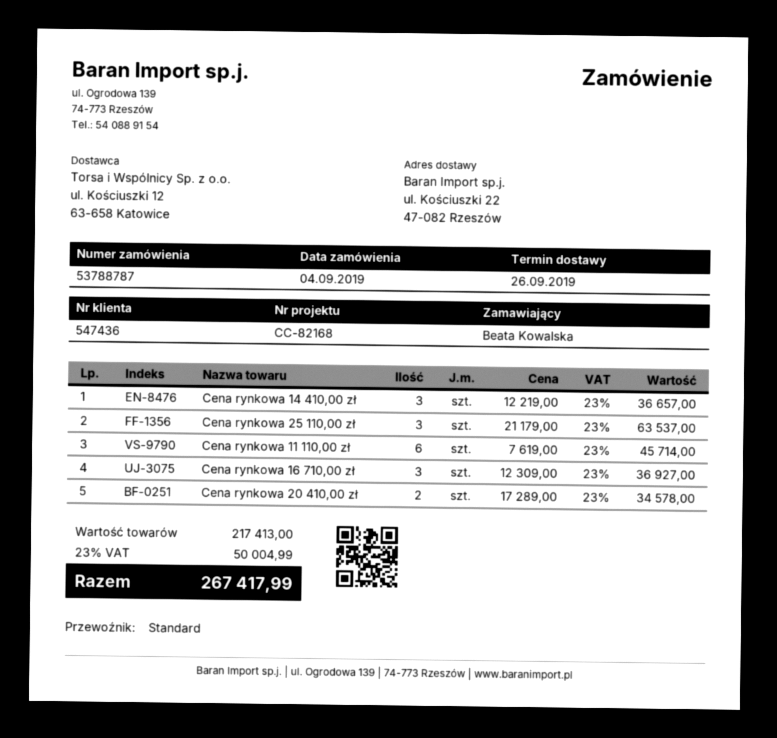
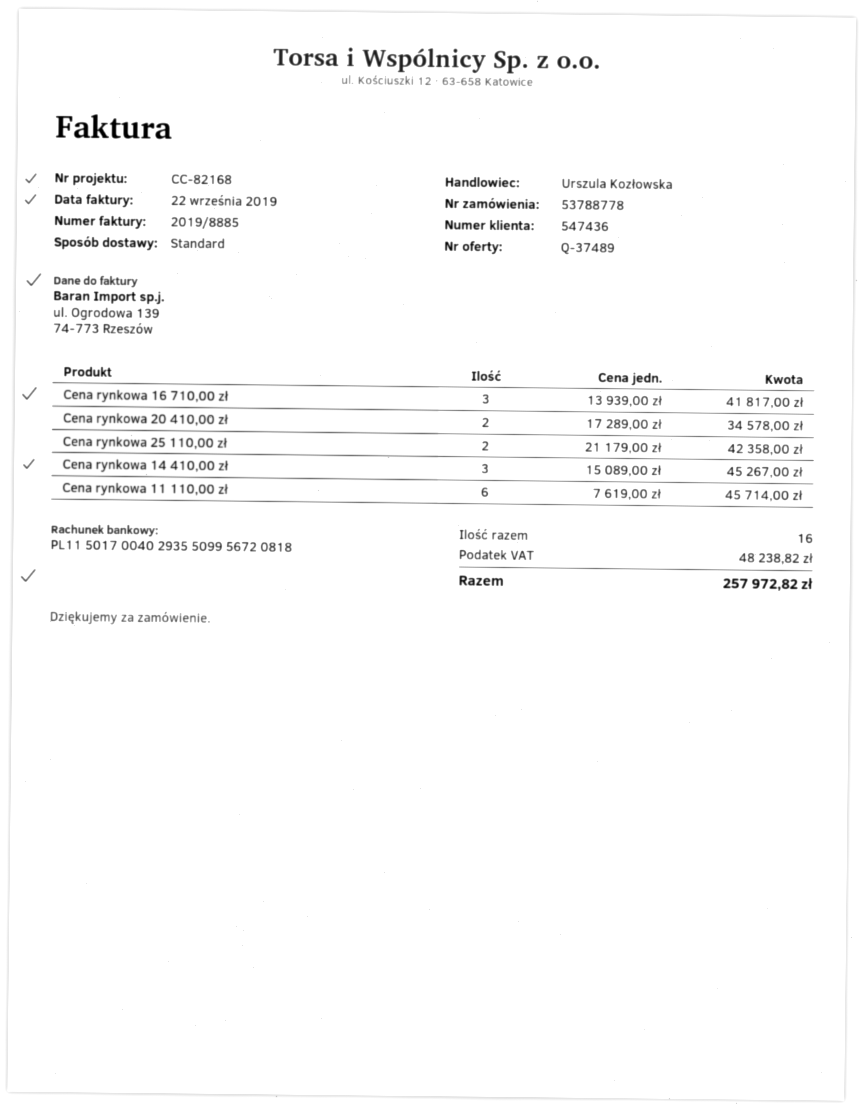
order number: 53788787 -> 53788778
Cena rynkowa 14 410,00 zł: 3 x 12219.00 = 36657.00 -> 3 x 15089.00 = 45267.00
Cena rynkowa 25 110,00 zł: 3 x 21179.00 = 63537.00 -> 2 x 21179.00 = 42358.00
Cena rynkowa 16 710,00 zł: 3 x 12309.00 = 36927.00 -> 3 x 13939.00 = 41817.00
tax: 50004.99 -> 48238.82
total: 267417.99 -> 257972.82

